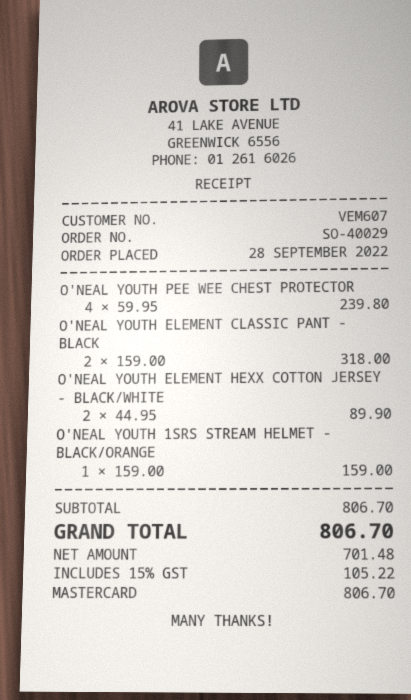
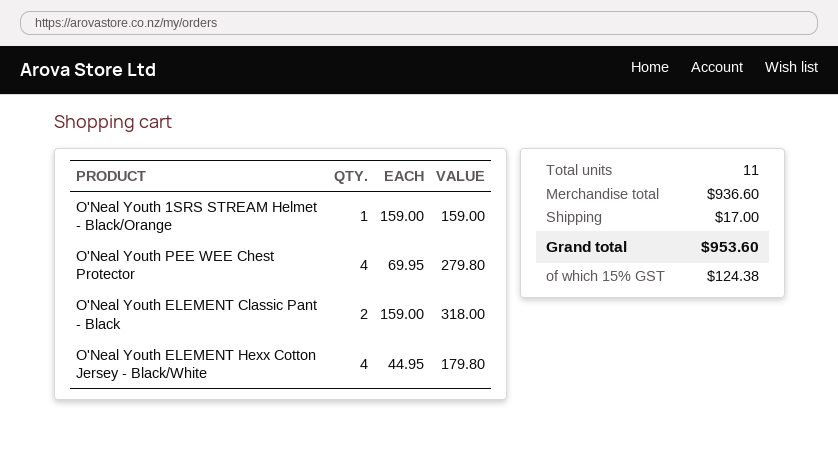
O'NEAL YOUTH PEE WEE CHEST PROTECTOR: 4 x 59.95 = 239.80 -> 4 x 69.95 = 279.80
O'NEAL YOUTH ELEMENT HEXX COTTON JERSEY - BLACK/WHITE: 2 x 44.95 = 89.90 -> 4 x 44.95 = 179.80
subtotal: 806.70 -> 936.60
shipping: none -> 17.00
tax: 15% = 105.22 -> 15% = 124.38
total: 806.70 -> 953.60

